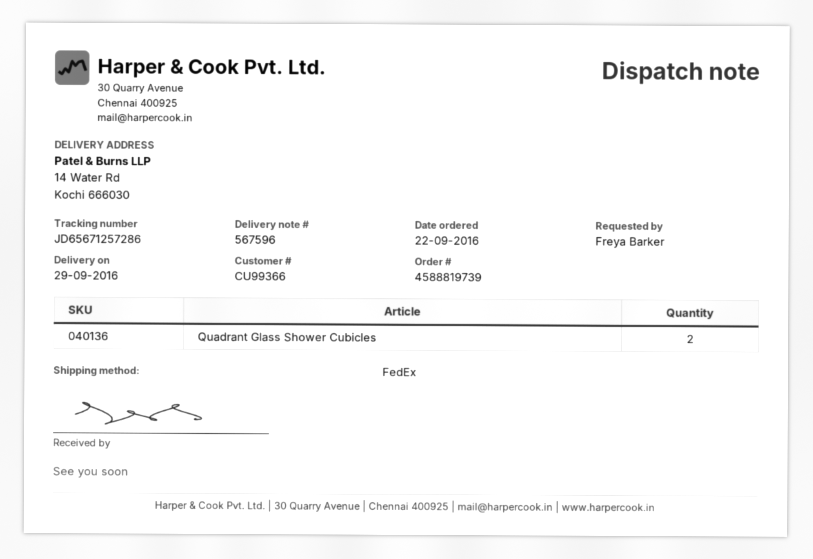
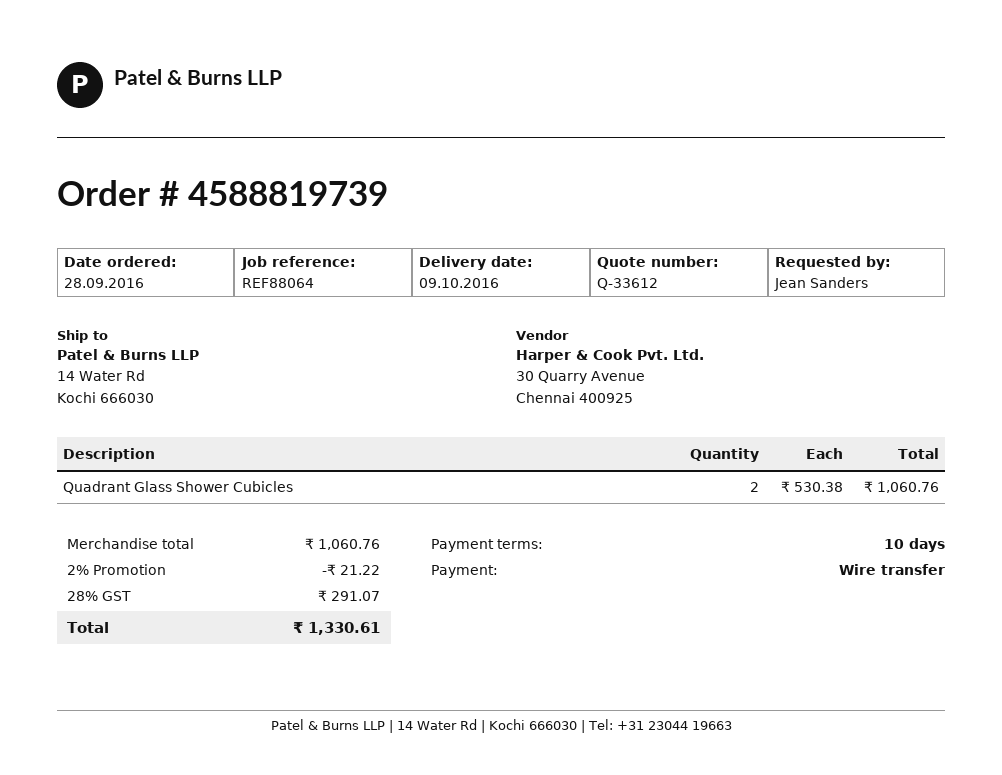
order date: 2016-09-22 -> 2016-09-28
delivery date: 2016-09-29 -> 2016-10-09
ordered by: Freya Barker -> Jean Sanders

